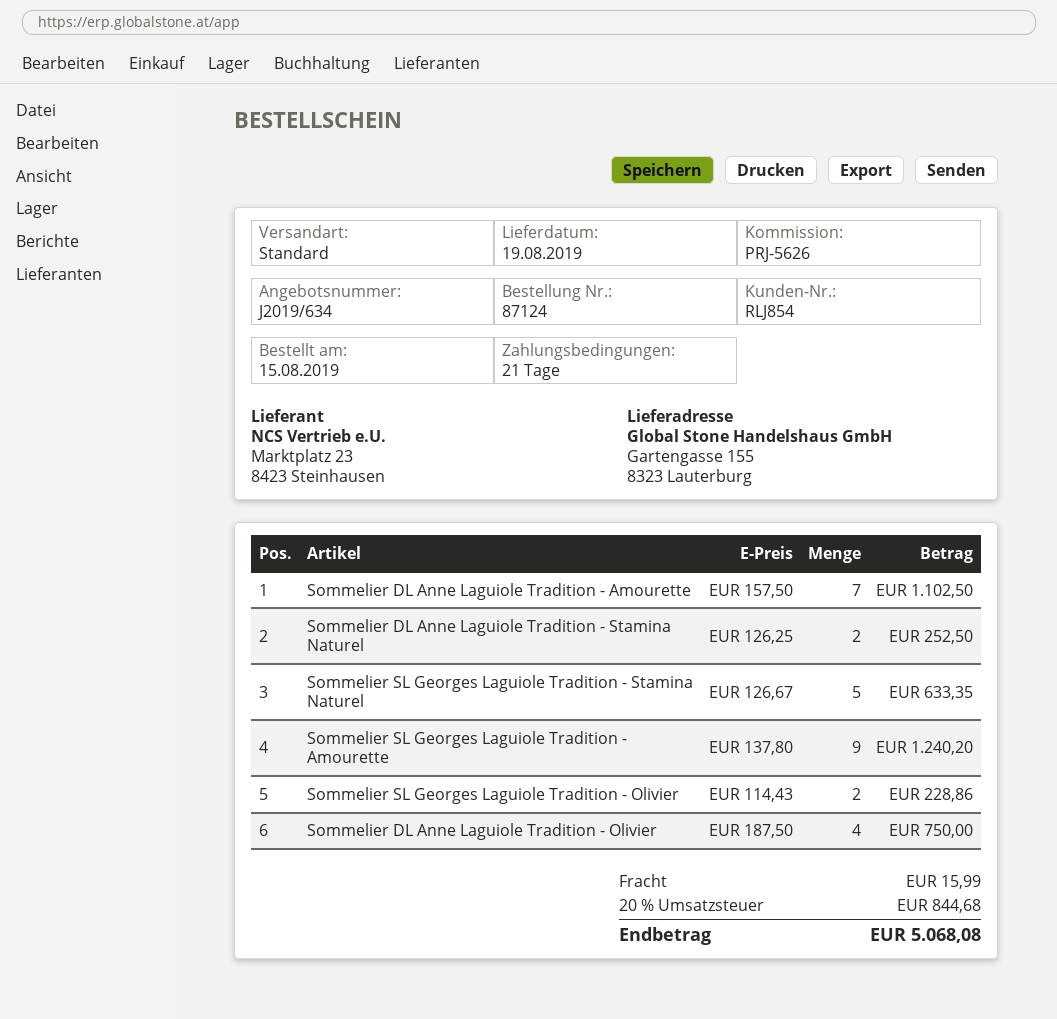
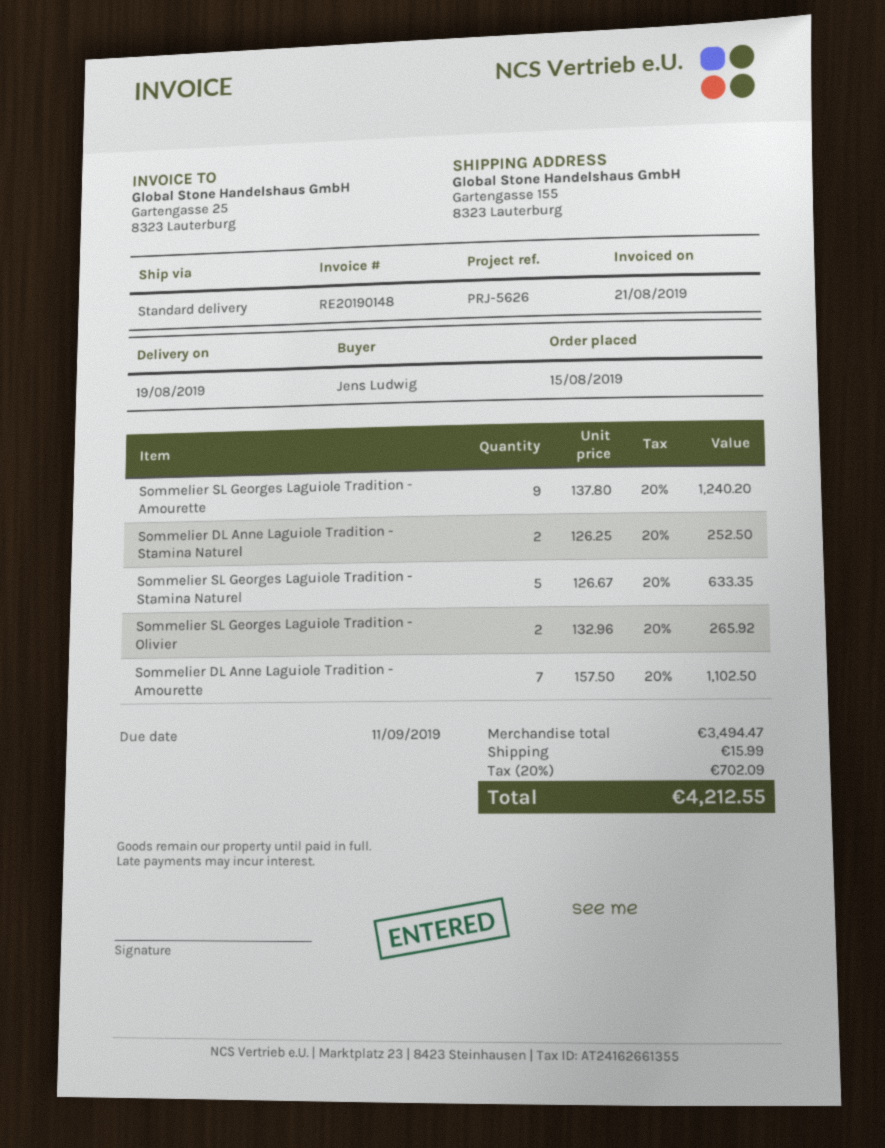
Sommelier SL Georges Laguiole Tradition - Olivier: 2 x 114.43 = 228.86 -> 2 x 132.96 = 265.92
Sommelier DL Anne Laguiole Tradition - Olivier: 4 x 187.50 = 750.00 -> none
tax: 20% = 844.68 -> 20% = 702.09
total: 5068.08 -> 4212.55

